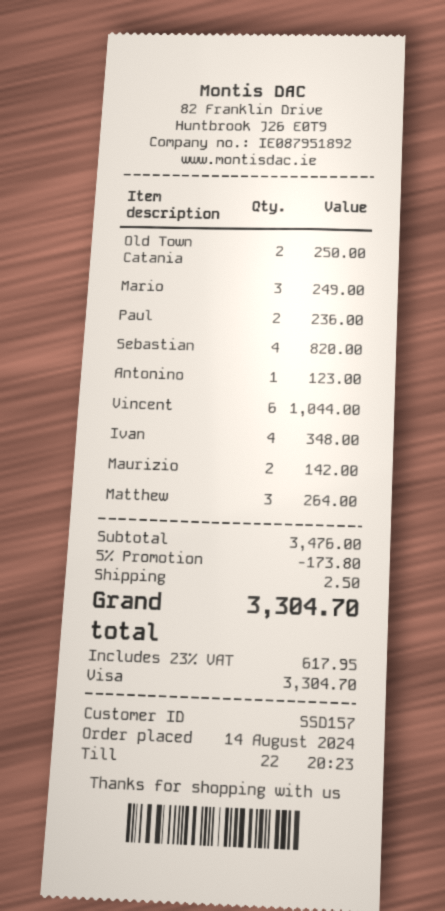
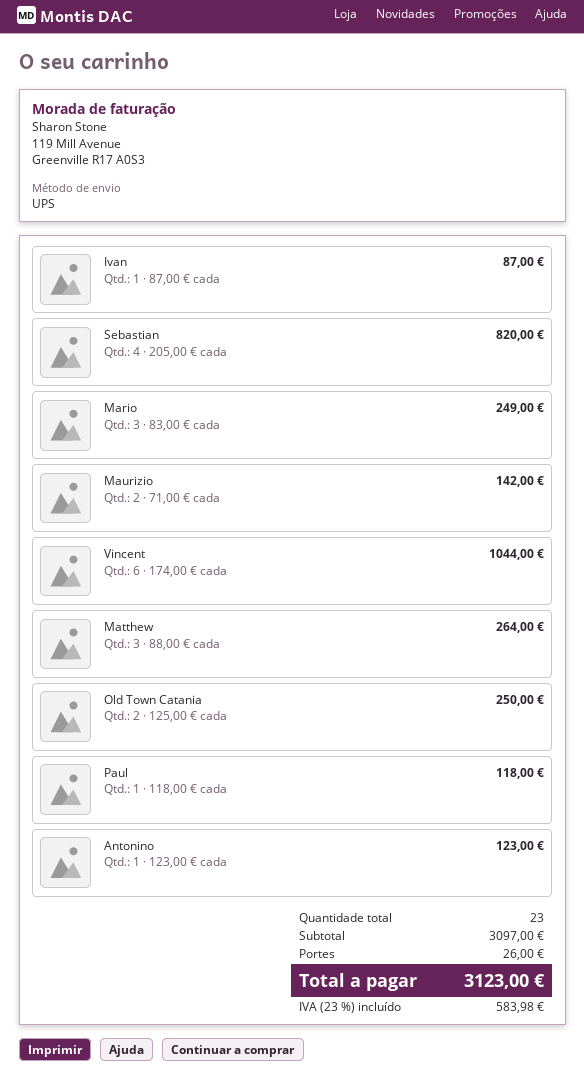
Paul: 2 for 236.00 -> 1 for 118.00
Ivan: 4 for 348.00 -> 1 for 87.00
subtotal: 3476.00 -> 3097.00
discount: 5% = 173.80 -> none
shipping: 2.50 -> 26.00
tax: 23% = 617.95 -> 23% = 583.98
total: 3304.70 -> 3123.00

